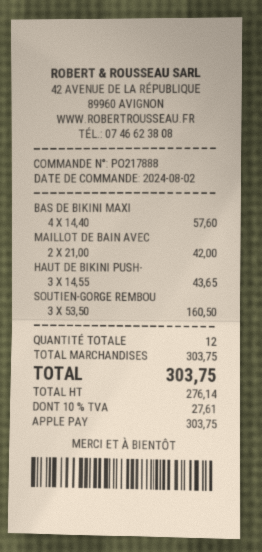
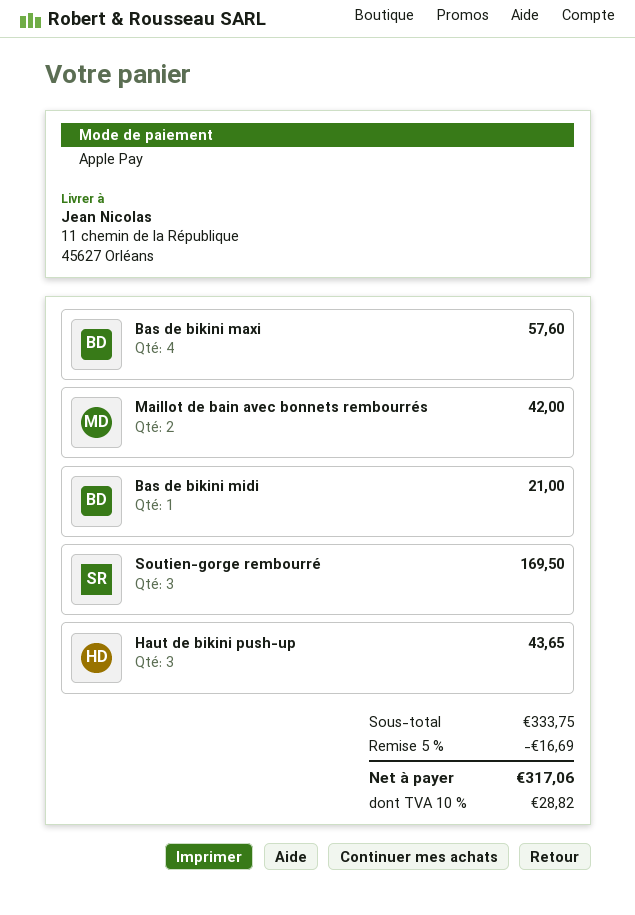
SOUTIEN-GORGE REMBOU: 3 for 160.50 -> 3 for 169.50
Bas de bikini midi: none -> 1 for 21.00
subtotal: 303.75 -> 333.75
discount: none -> 5% = 16.69
tax: 10% = 27.61 -> 10% = 28.82
total: 303.75 -> 317.06

